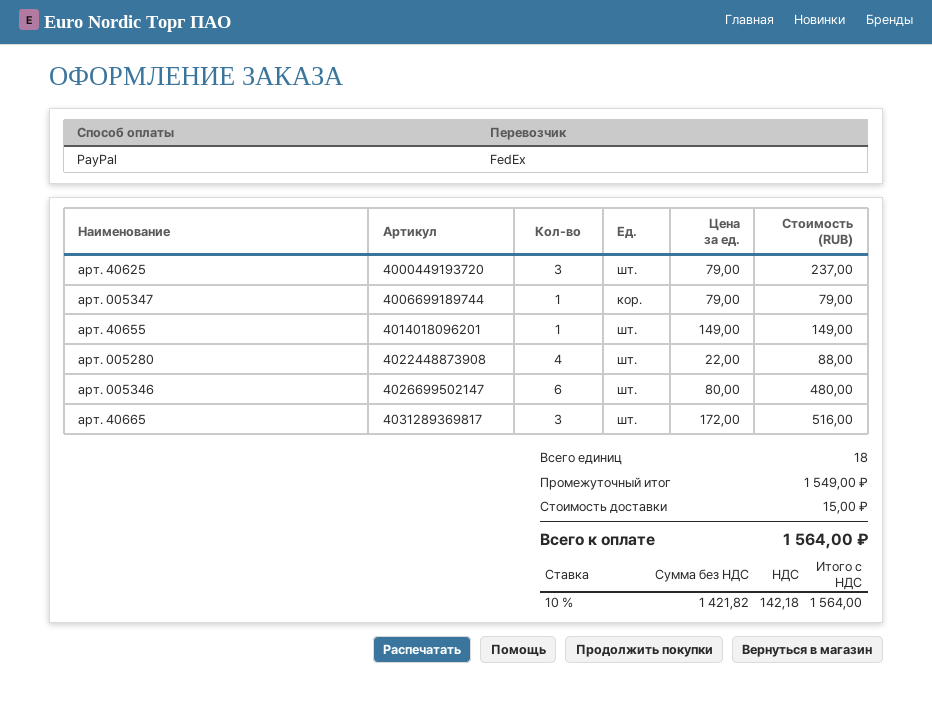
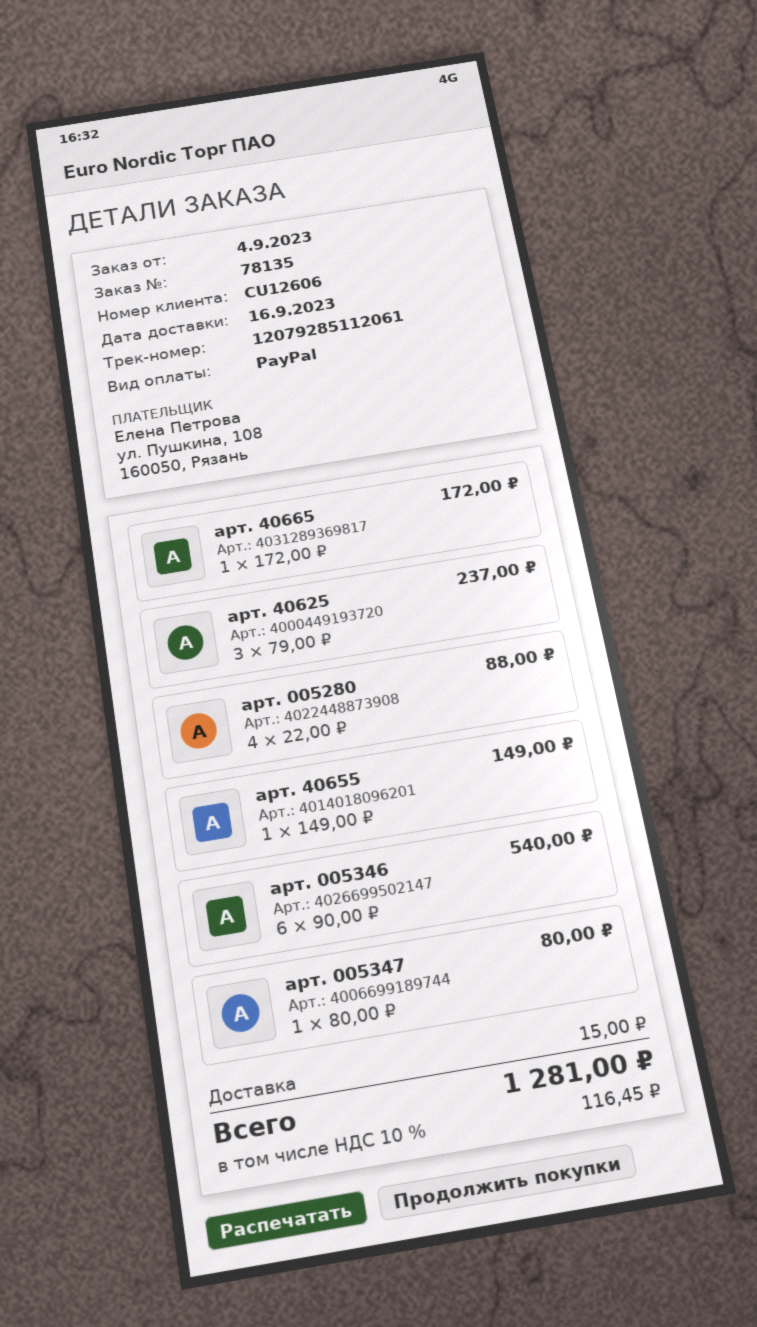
арт. 005347: 1 x 79.00 = 79.00 -> 1 x 80.00 = 80.00
арт. 005346: 6 x 80.00 = 480.00 -> 6 x 90.00 = 540.00
арт. 40665: 3 x 172.00 = 516.00 -> 1 x 172.00 = 172.00
tax: 10% = 142.18 -> 10% = 116.45
total: 1564.00 -> 1281.00

